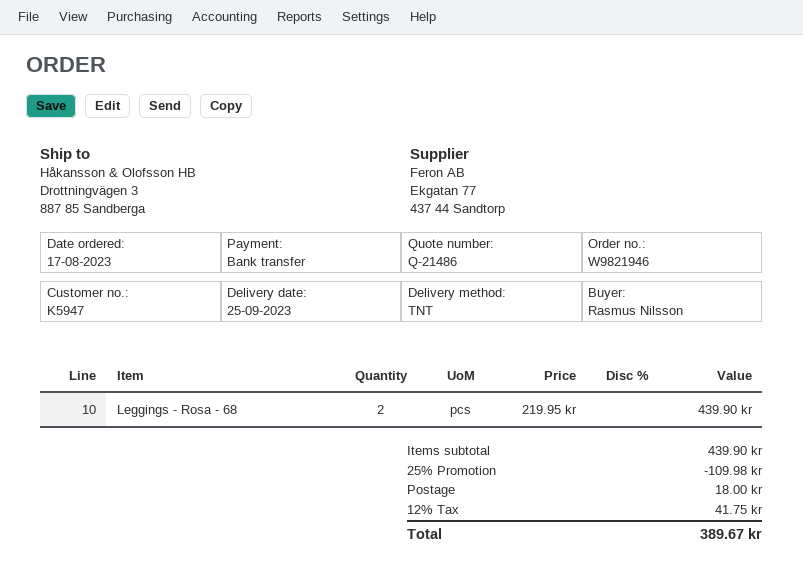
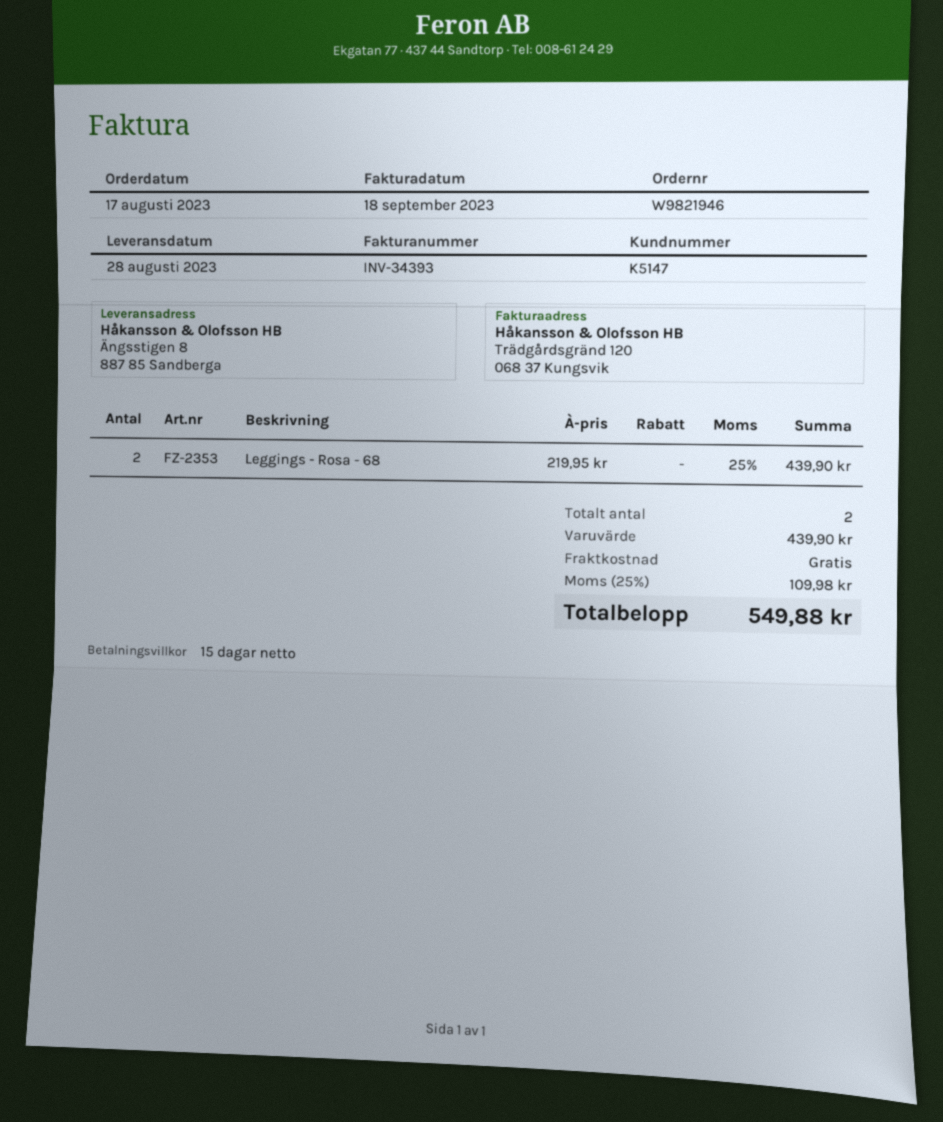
delivery date: 2023-09-25 -> 2023-08-28
customer number: K5947 -> K5147
ship to: Drottningvägen 3, 887 85 Sandberga -> Ängsstigen 8, 887 85 Sandberga
discount: 25% = 109.98 -> none
shipping: 18.00 -> 0.00
tax: 12% = 41.75 -> 25% = 109.98
total: 389.67 -> 549.88

